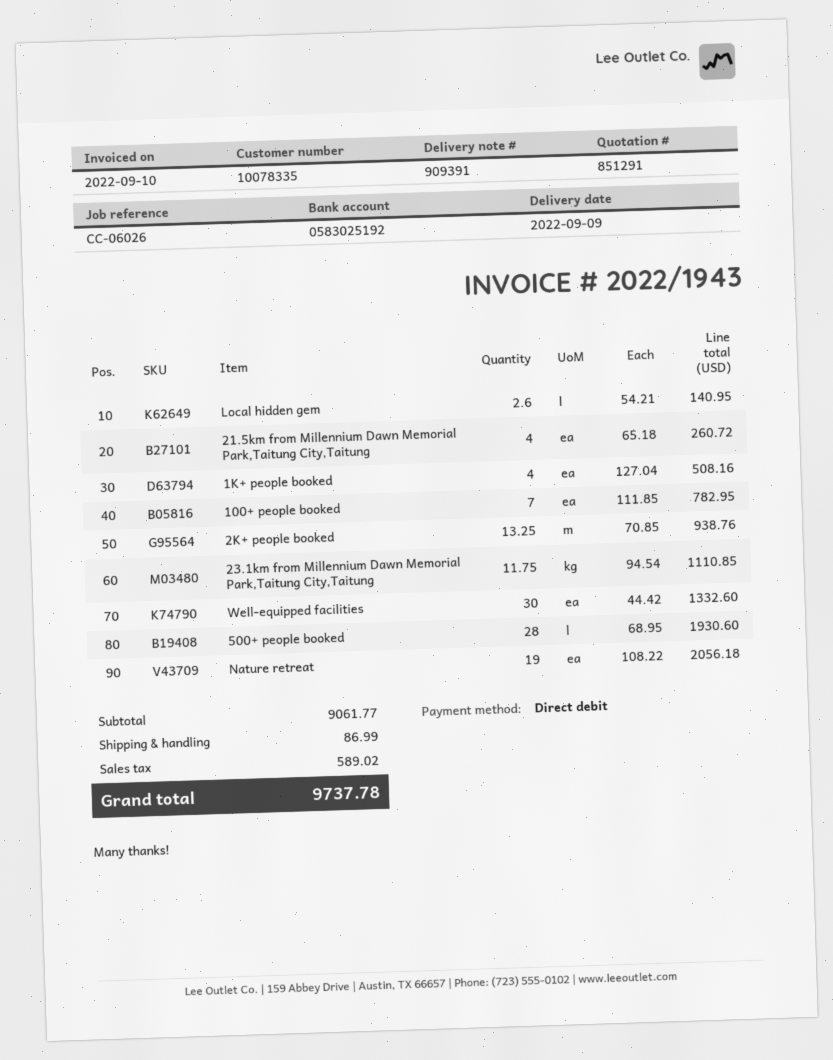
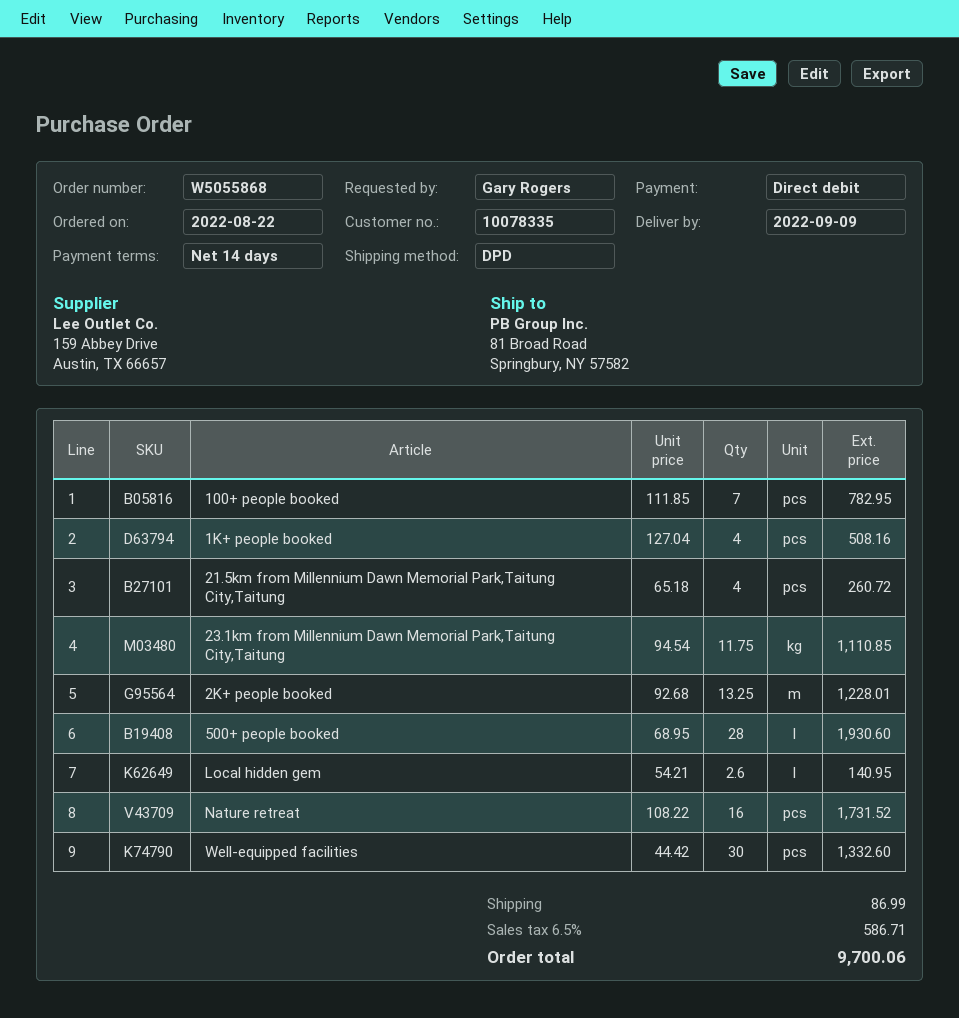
2K+ people booked: 13.25 x 70.85 = 938.76 -> 13.25 x 92.68 = 1228.01
Nature retreat: 19 x 108.22 = 2056.18 -> 16 x 108.22 = 1731.52
tax: 589.02 -> 586.71
total: 9737.78 -> 9700.06

